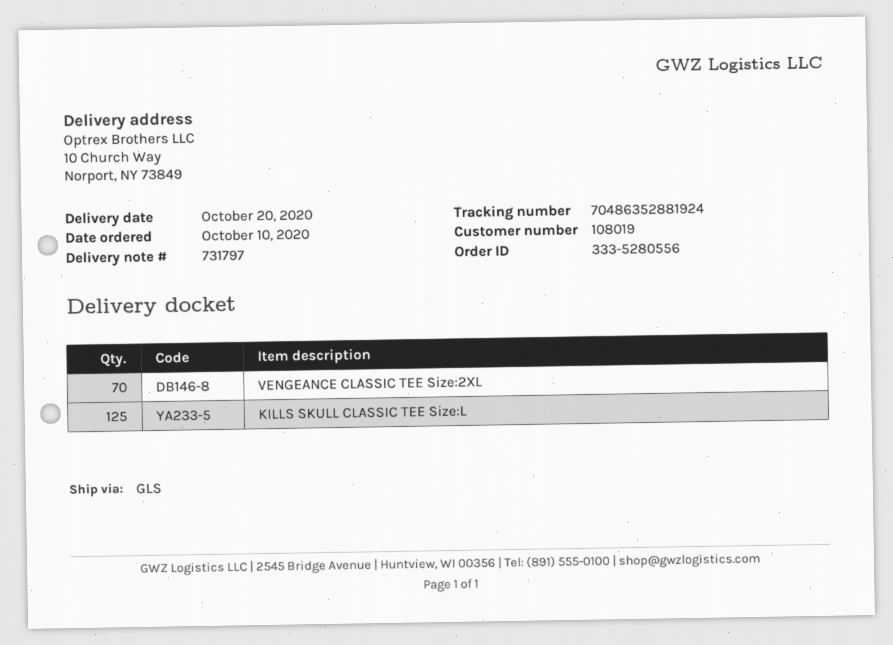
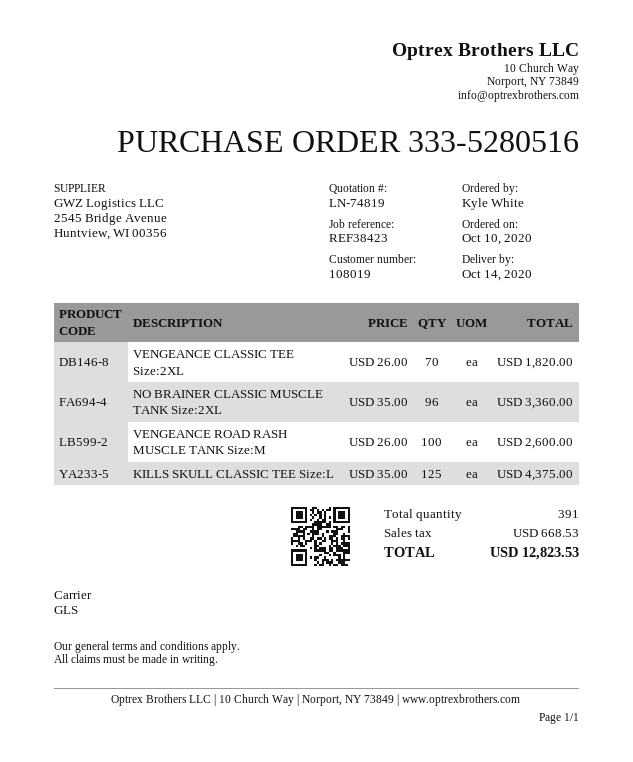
order number: 333-5280556 -> 333-5280516
delivery date: 2020-10-20 -> 2020-10-14
NO BRAINER CLASSIC MUSCLE TANK Size:2XL: none -> 96
VENGEANCE ROAD RASH MUSCLE TANK Size:M: none -> 100

